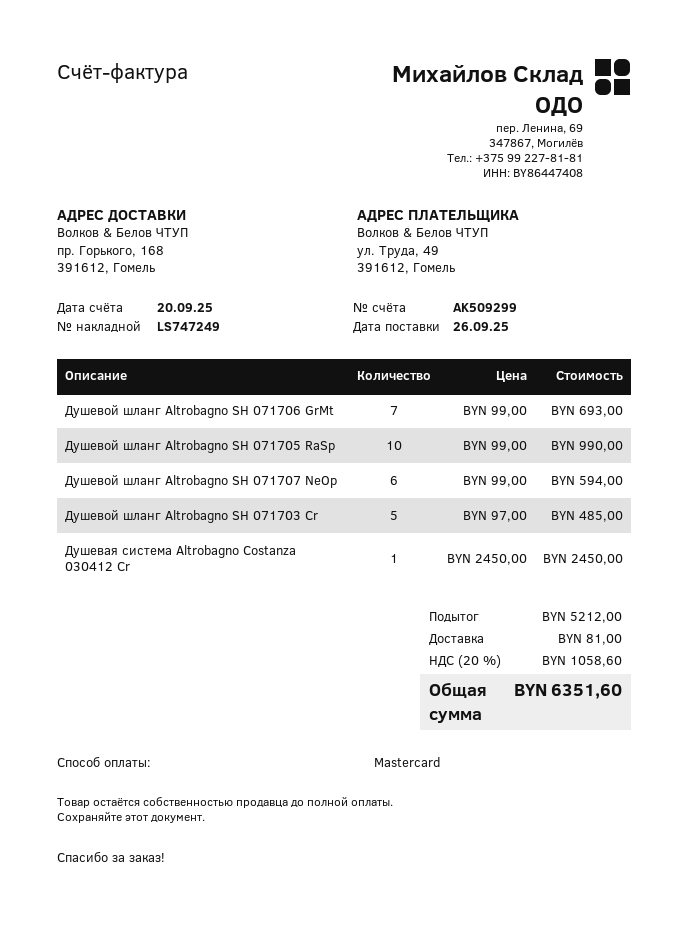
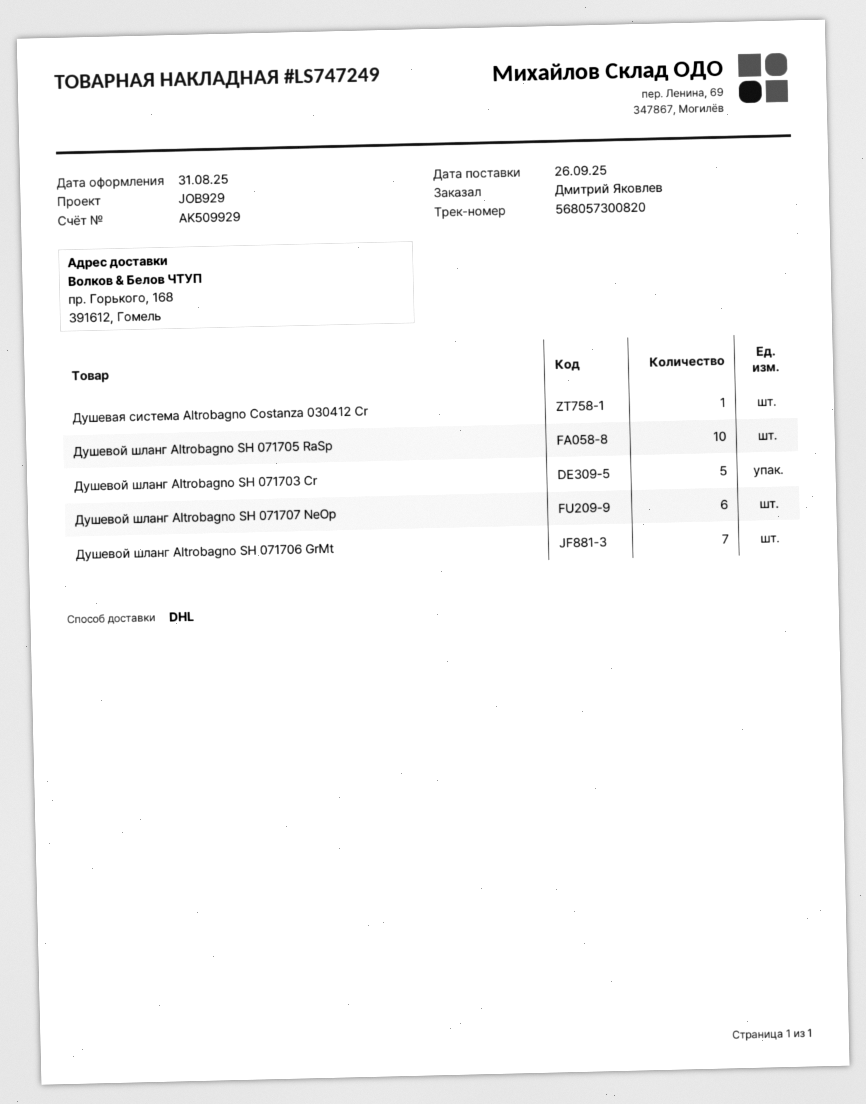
invoice number: AK509299 -> AK509929

